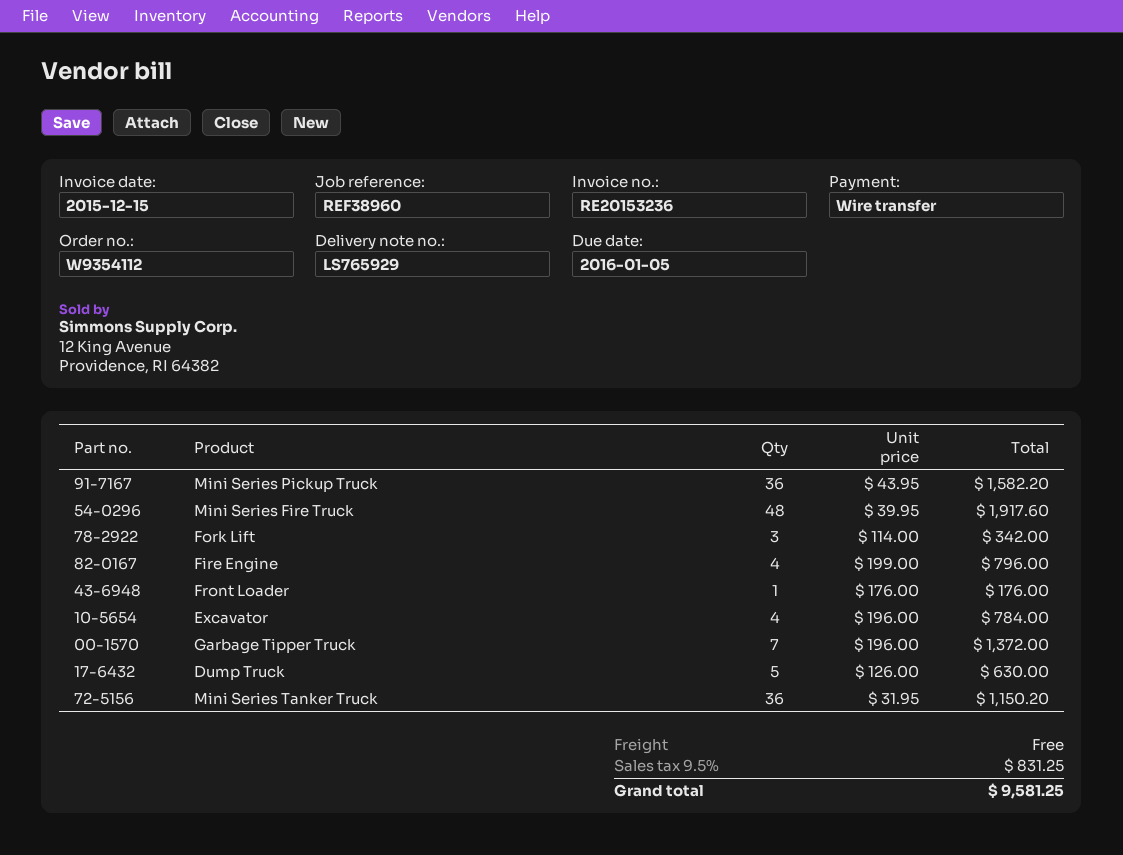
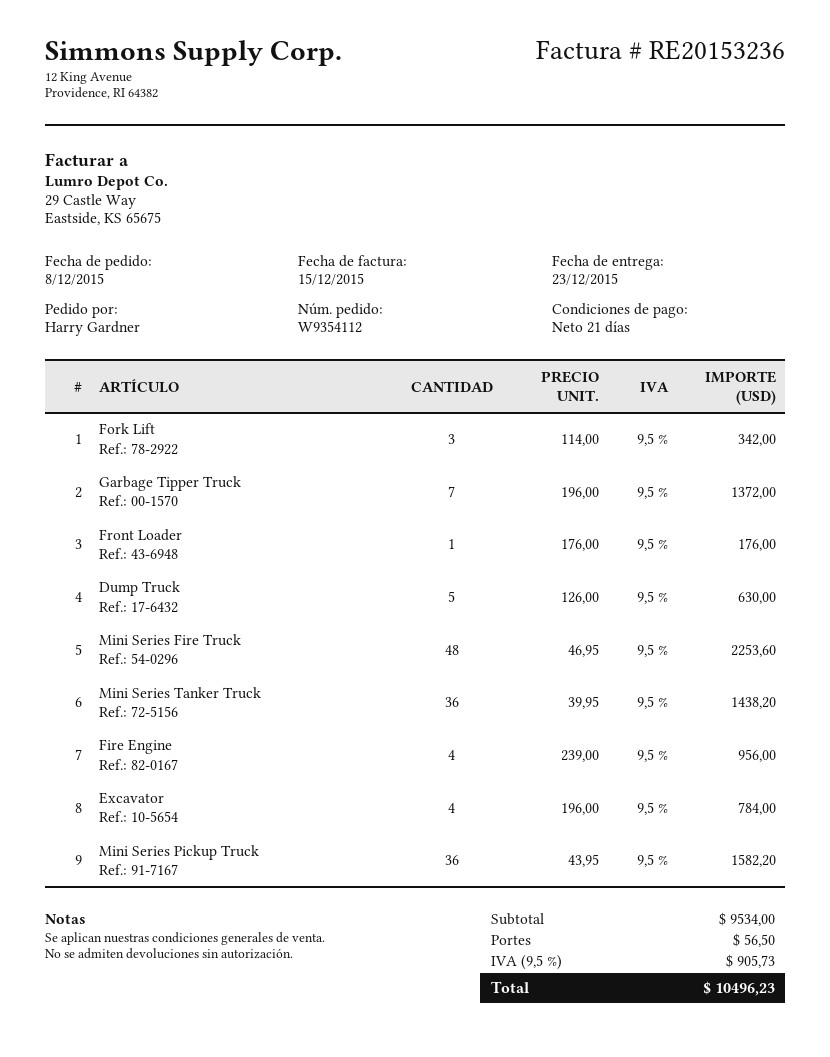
Mini Series Fire Truck: 48 x 39.95 = 1917.60 -> 48 x 46.95 = 2253.60
Fire Engine: 4 x 199.00 = 796.00 -> 4 x 239.00 = 956.00
Mini Series Tanker Truck: 36 x 31.95 = 1150.20 -> 36 x 39.95 = 1438.20
shipping: 0.00 -> 56.50
tax: 9.5% = 831.25 -> 9.5% = 905.73
total: 9581.25 -> 10496.23

